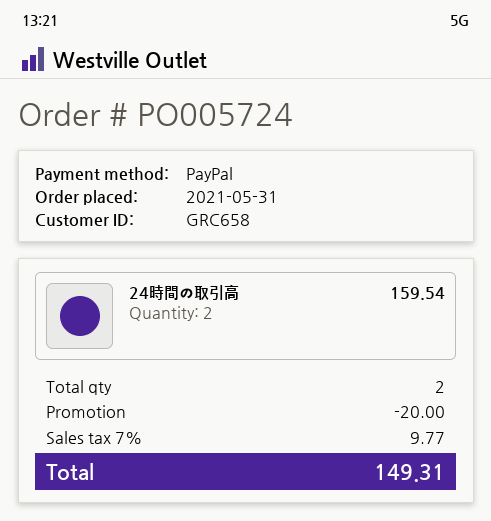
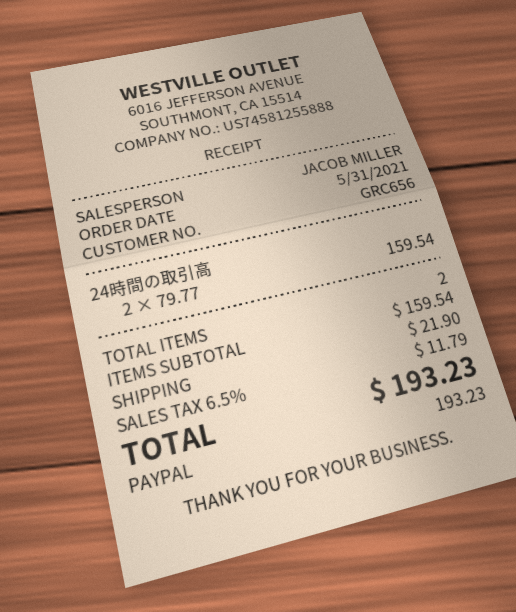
customer number: GRC658 -> GRC656
discount: 20.00 -> none
shipping: none -> 21.90
tax: 7% = 9.77 -> 6.5% = 11.79
total: 149.31 -> 193.23

